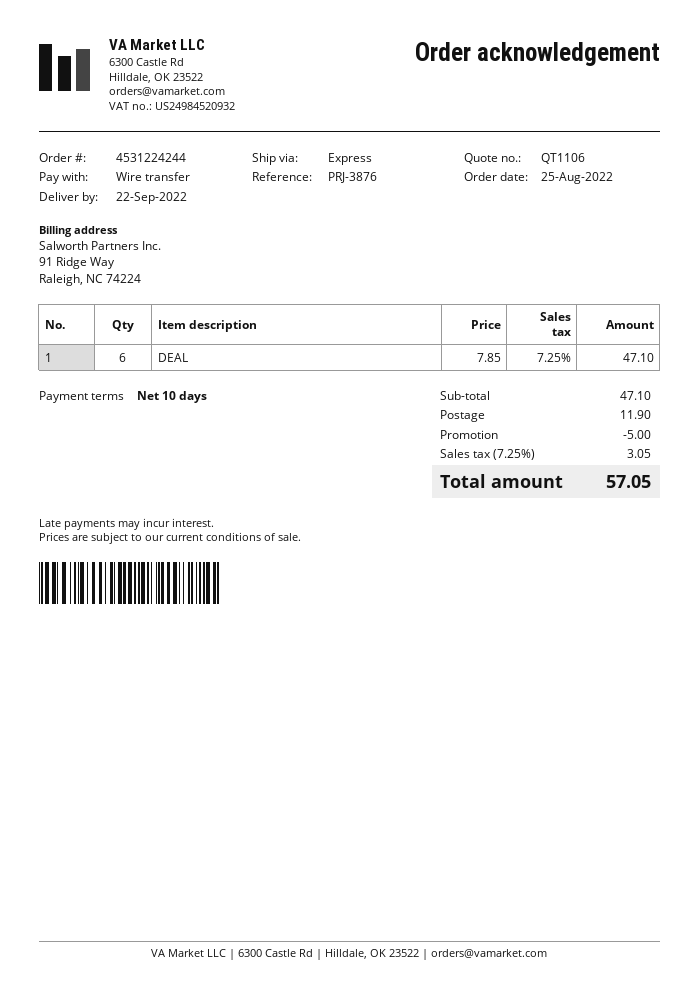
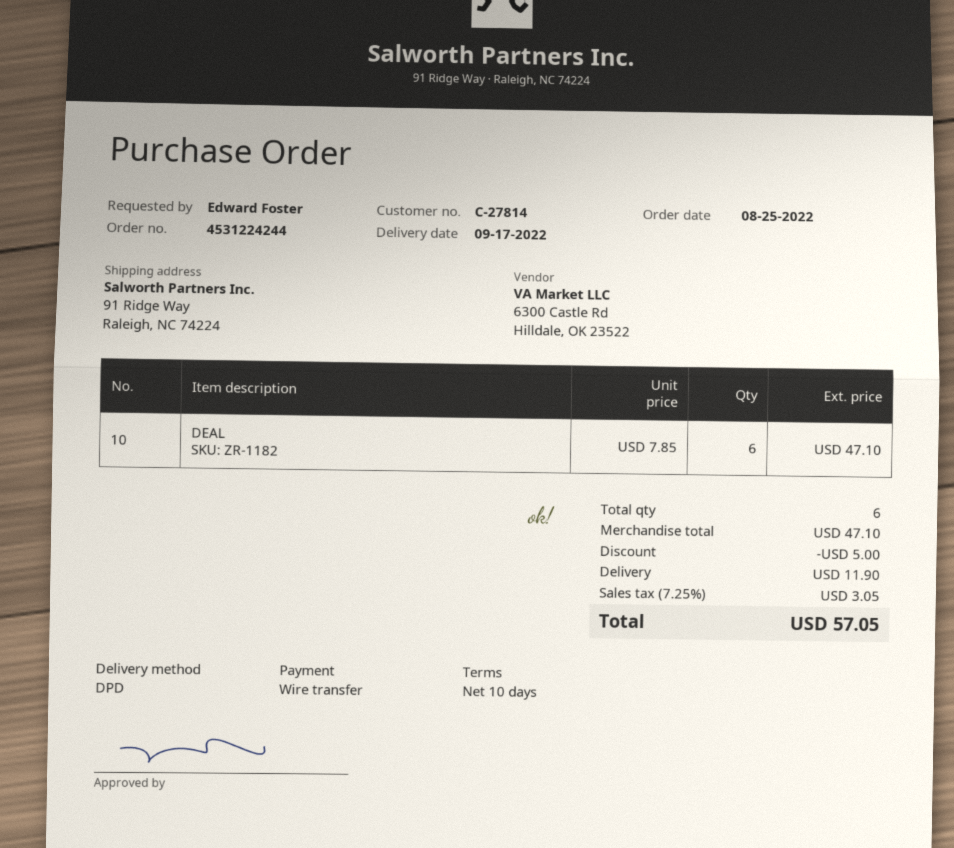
delivery date: 2022-09-22 -> 2022-09-17
shipping method: express -> DPD

